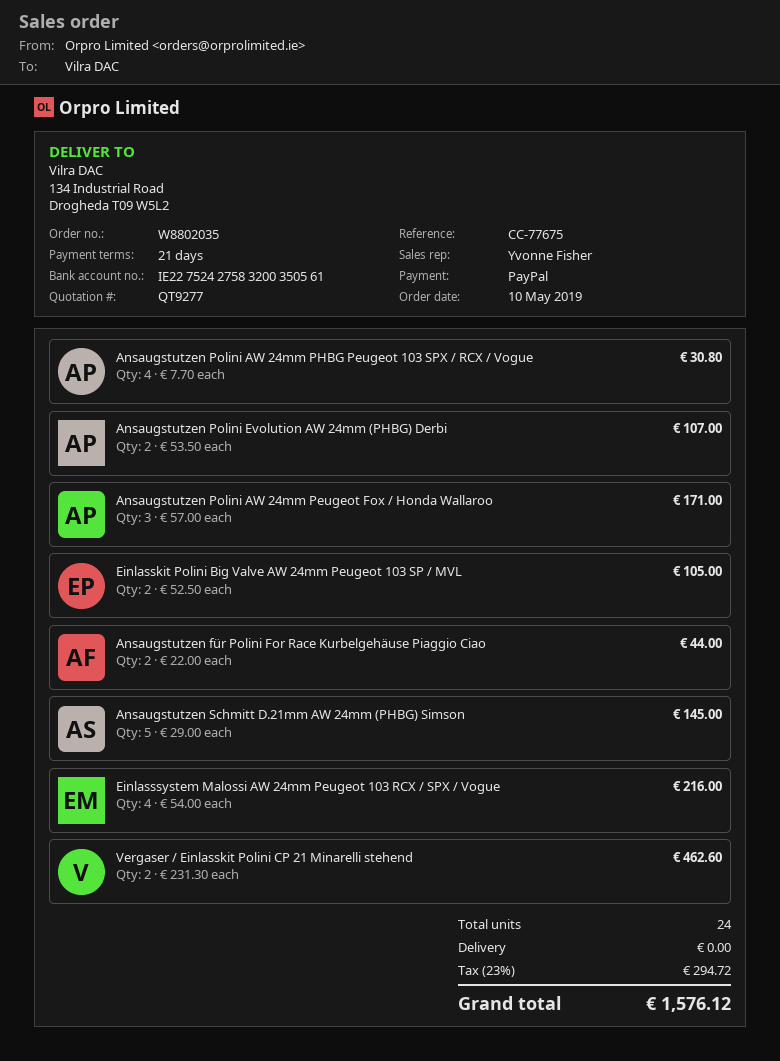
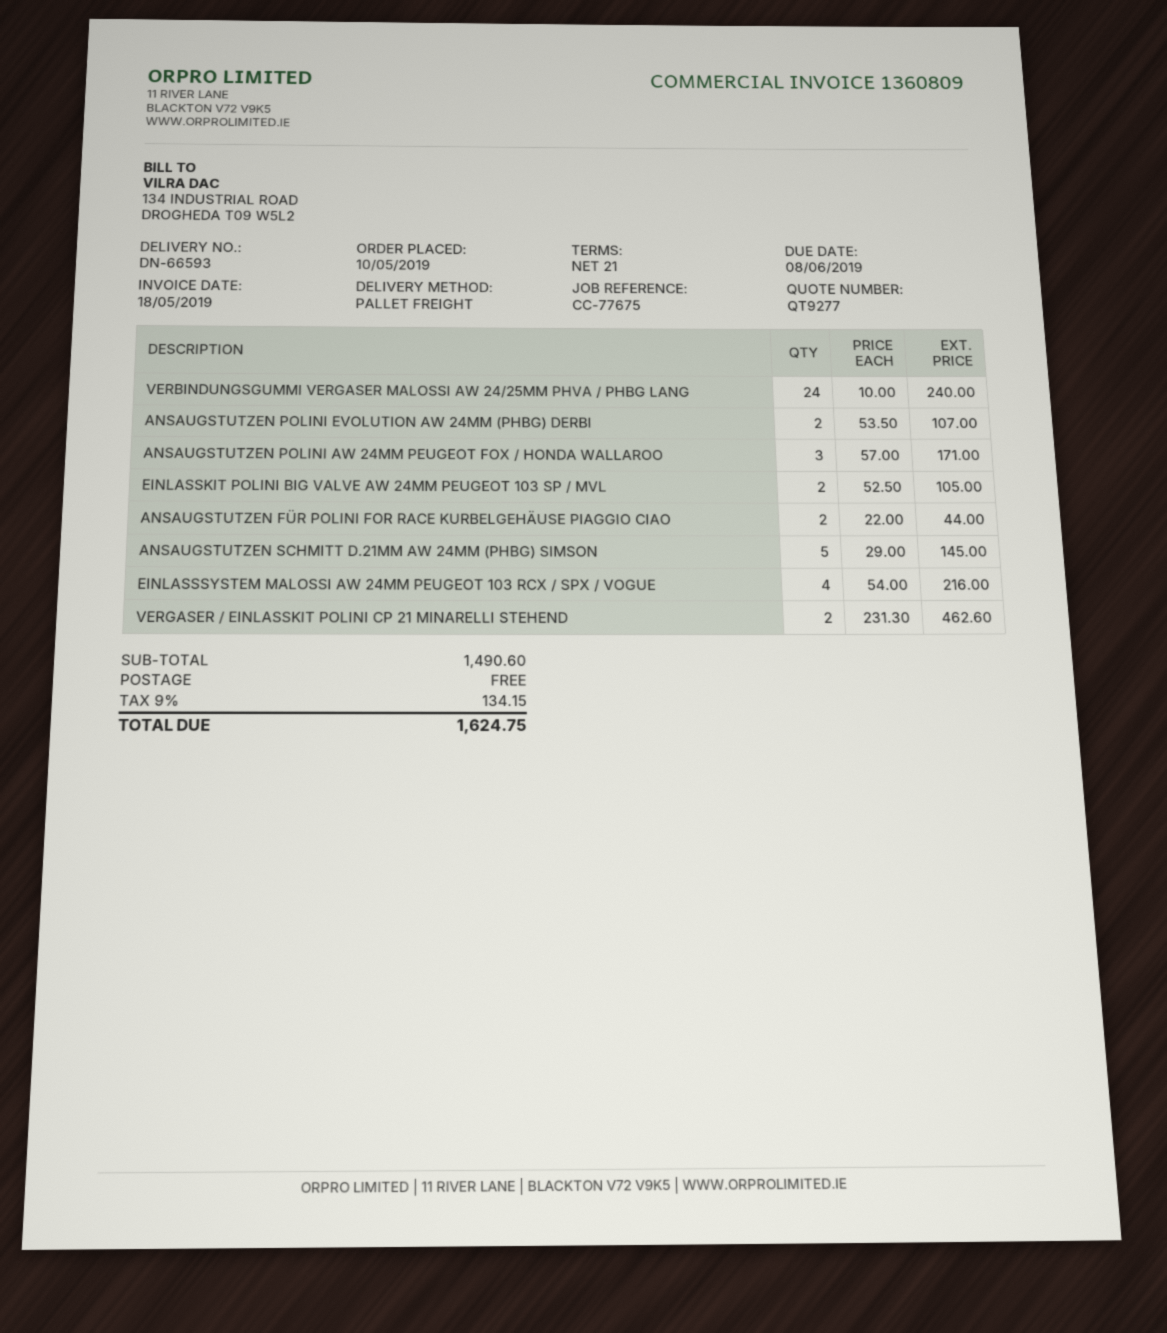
Ansaugstutzen Polini AW 24mm PHBG Peugeot 103 SPX / RCX / Vogue: 4 x 7.70 = 30.80 -> none
VERBINDUNGSGUMMI VERGASER MALOSSI AW 24/25MM PHVA / PHBG LANG: none -> 24 x 10.00 = 240.00
tax: 23% = 294.72 -> 9% = 134.15
total: 1576.12 -> 1624.75

